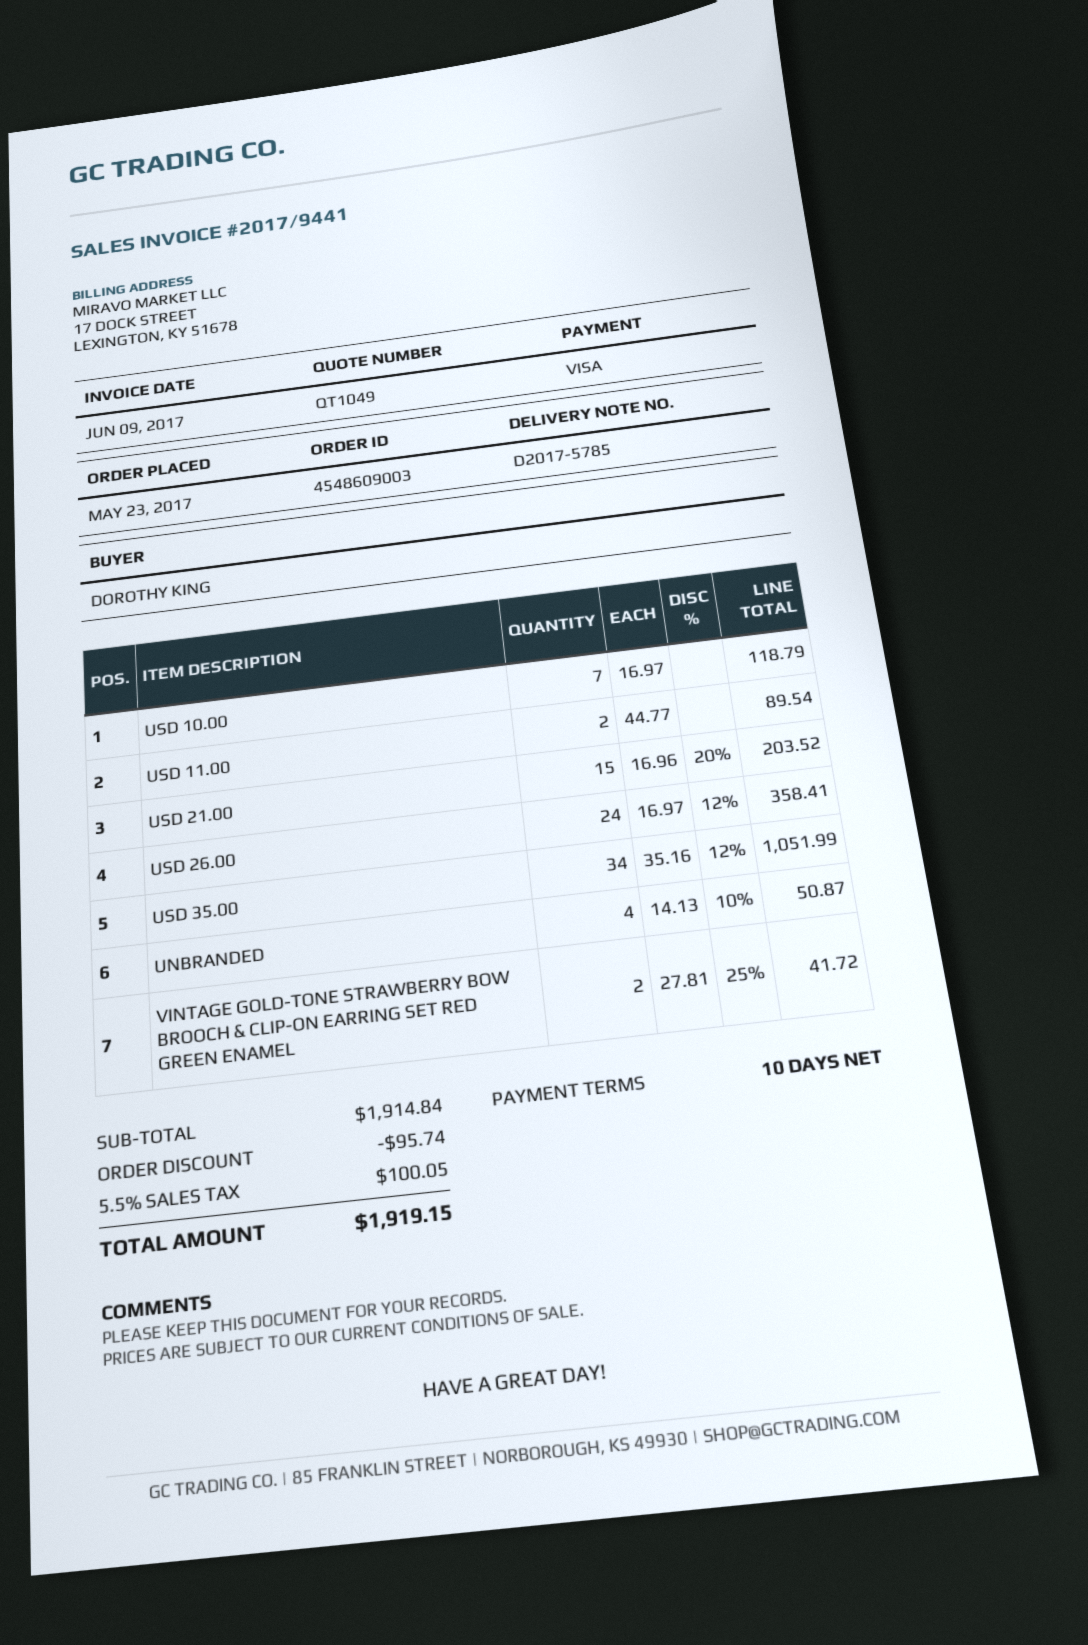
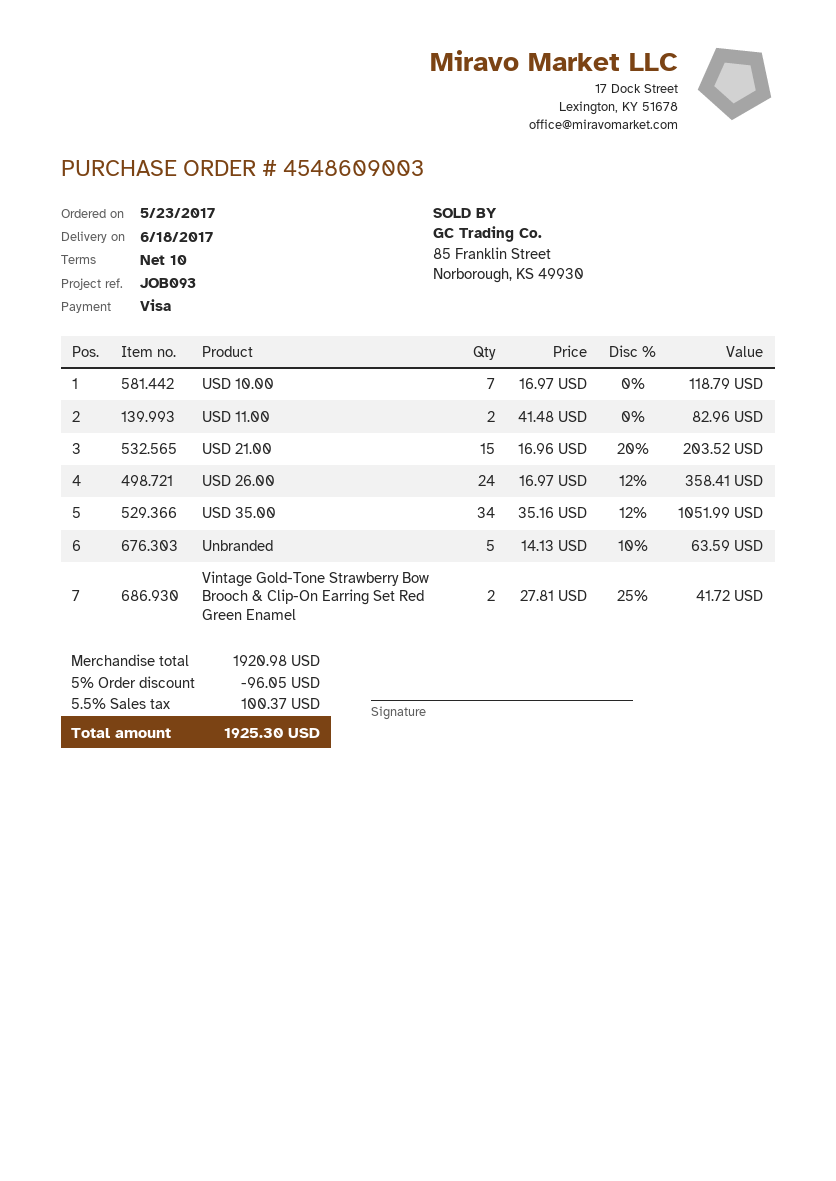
USD 11.00: 2 x 44.77 = 89.54 -> 2 x 41.48 = 82.96
UNBRANDED: 4 x 14.13 - 10% = 50.87 -> 5 x 14.13 - 10% = 63.59
subtotal: 1914.84 -> 1920.98
discount: 95.74 -> 96.05
tax: 5.5% = 100.05 -> 5.5% = 100.37
total: 1919.15 -> 1925.30

